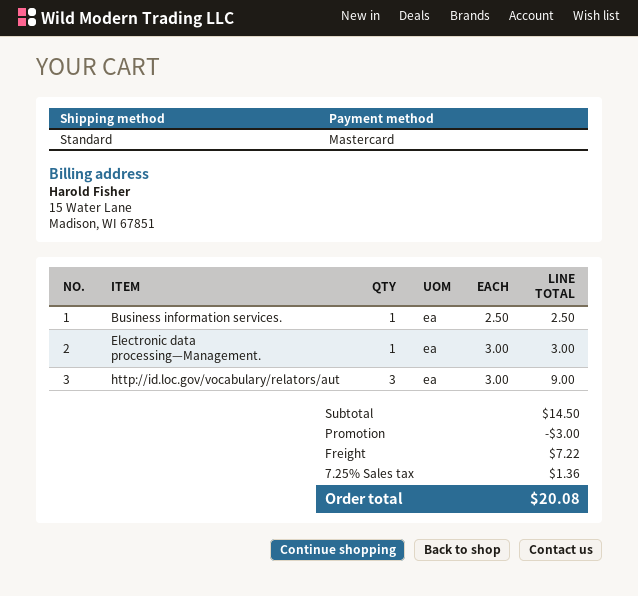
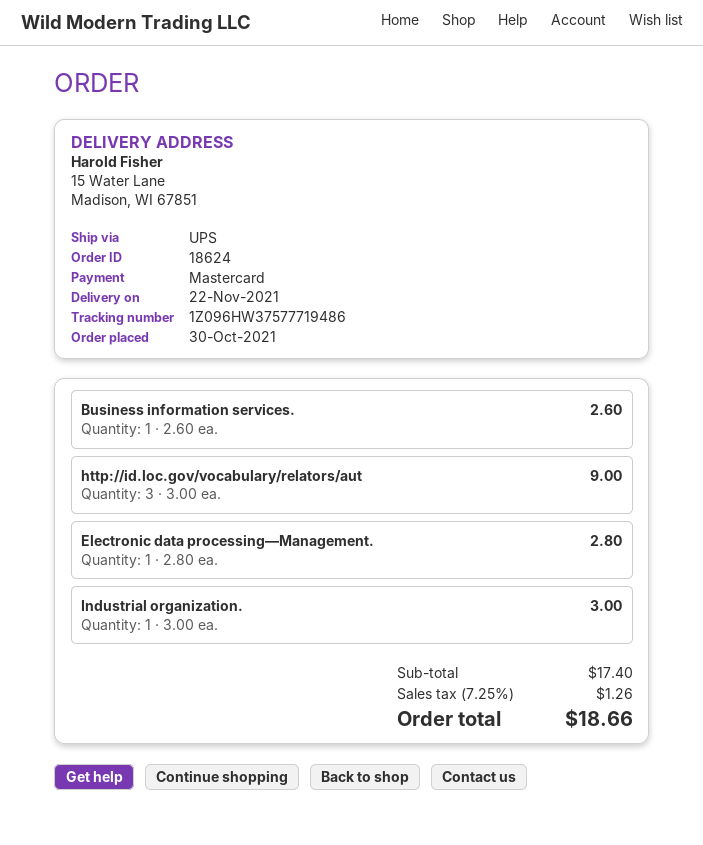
shipping method: standard -> UPS
Business information services.: 1 x 2.50 = 2.50 -> 1 x 2.60 = 2.60
Electronic data processing—Management.: 1 x 3.00 = 3.00 -> 1 x 2.80 = 2.80
Industrial organization.: none -> 1 x 3.00 = 3.00
subtotal: 14.50 -> 17.40
discount: 3.00 -> none
shipping: 7.22 -> none
tax: 7.25% = 1.36 -> 7.25% = 1.26
total: 20.08 -> 18.66

